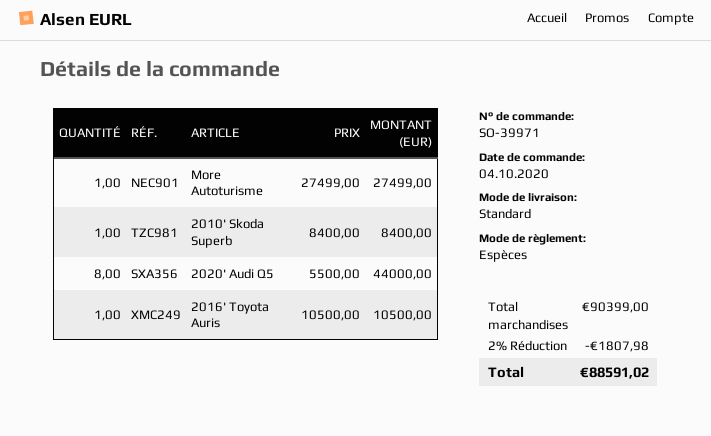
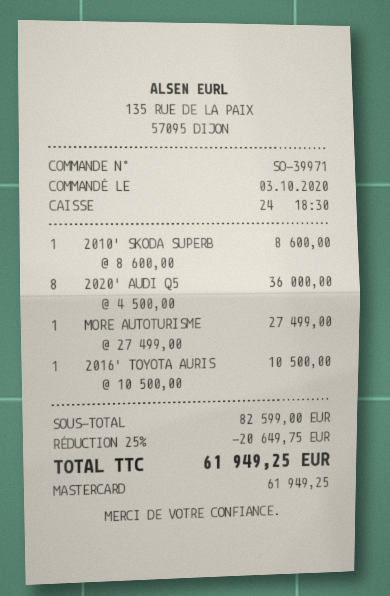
order date: 2020-10-04 -> 2020-10-03
payment method: cash -> Mastercard
2010' Skoda Superb: 1 x 8400.00 = 8400.00 -> 1 x 8600.00 = 8600.00
2020' Audi Q5: 8 x 5500.00 = 44000.00 -> 8 x 4500.00 = 36000.00
subtotal: 90399.00 -> 82599.00
discount: 2% = 1807.98 -> 25% = 20649.75
total: 88591.02 -> 61949.25

